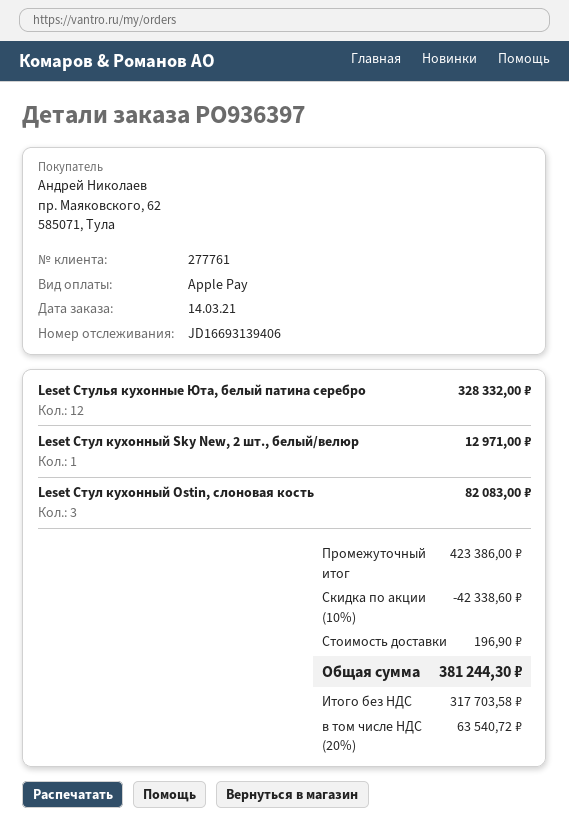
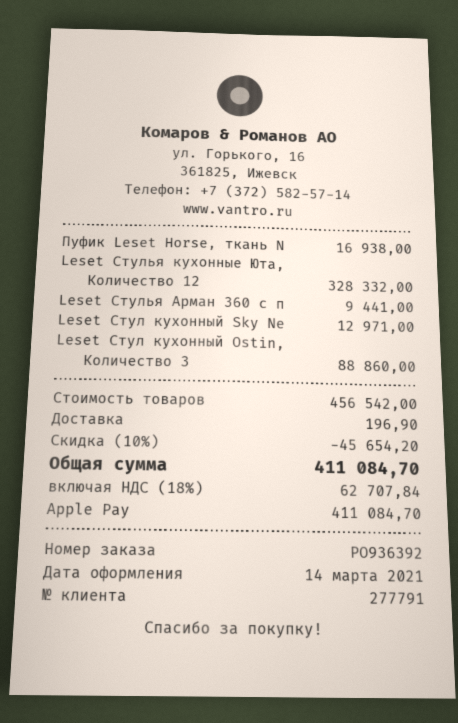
order number: PO936397 -> PO936392
customer number: 277761 -> 277791
Leset Стул кухонный Ostin, слоновая кость: 3 for 82083.00 -> 3 for 88860.00
Пуфик Leset Horse, ткань N: none -> 1 for 16938.00
Leset Стулья Арман 360 с п: none -> 1 for 9441.00
subtotal: 423386.00 -> 456542.00
discount: 10% = 42338.60 -> 10% = 45654.20
tax: 20% = 63540.72 -> 18% = 62707.84
total: 381244.30 -> 411084.70

